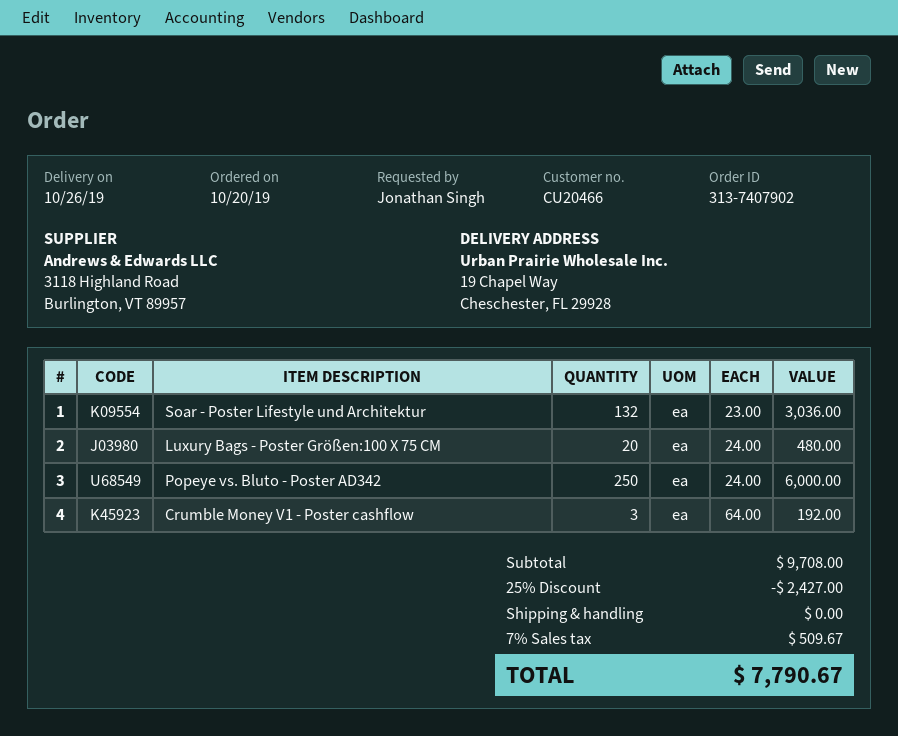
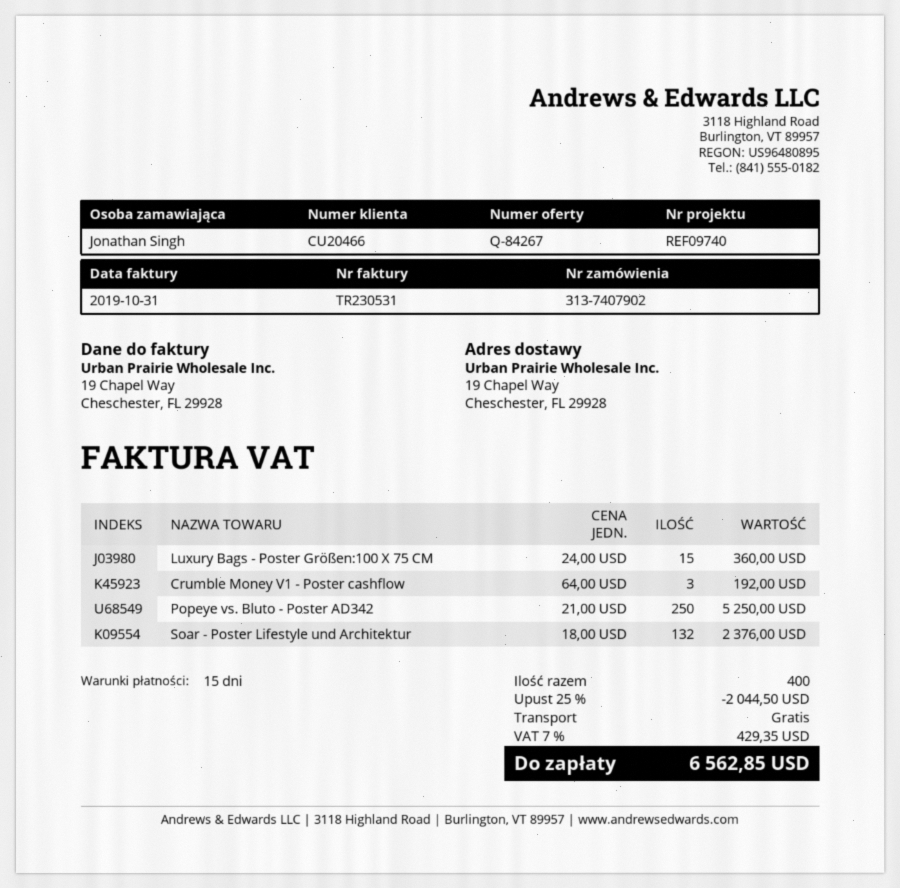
Soar - Poster Lifestyle und Architektur: 132 x 23.00 = 3036.00 -> 132 x 18.00 = 2376.00
Luxury Bags - Poster Größen:100 X 75 CM: 20 x 24.00 = 480.00 -> 15 x 24.00 = 360.00
Popeye vs. Bluto - Poster AD342: 250 x 24.00 = 6000.00 -> 250 x 21.00 = 5250.00
discount: 25% = 2427.00 -> 25% = 2044.50
tax: 7% = 509.67 -> 7% = 429.35
total: 7790.67 -> 6562.85

